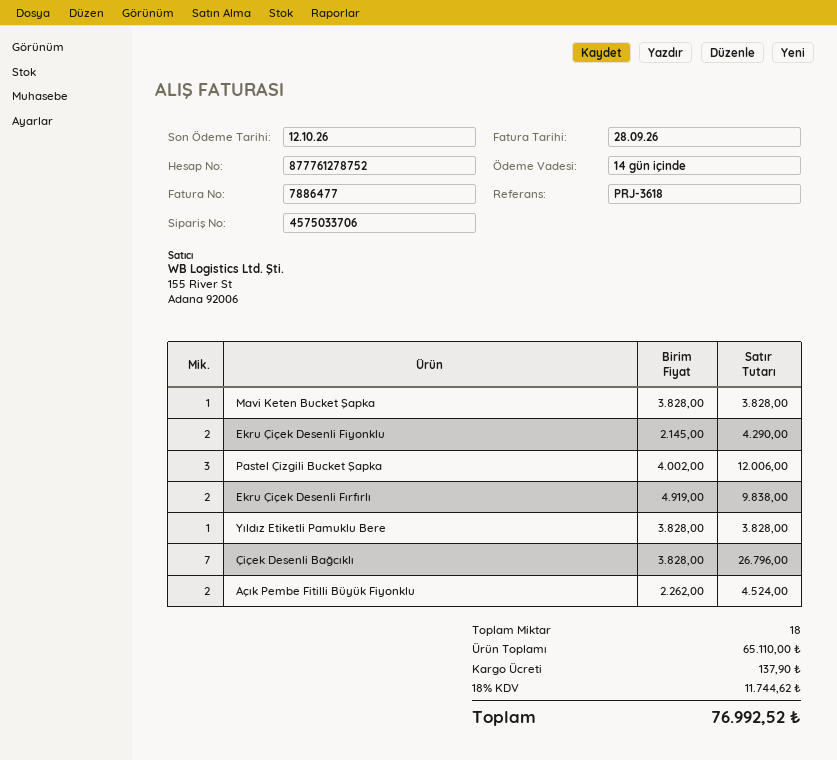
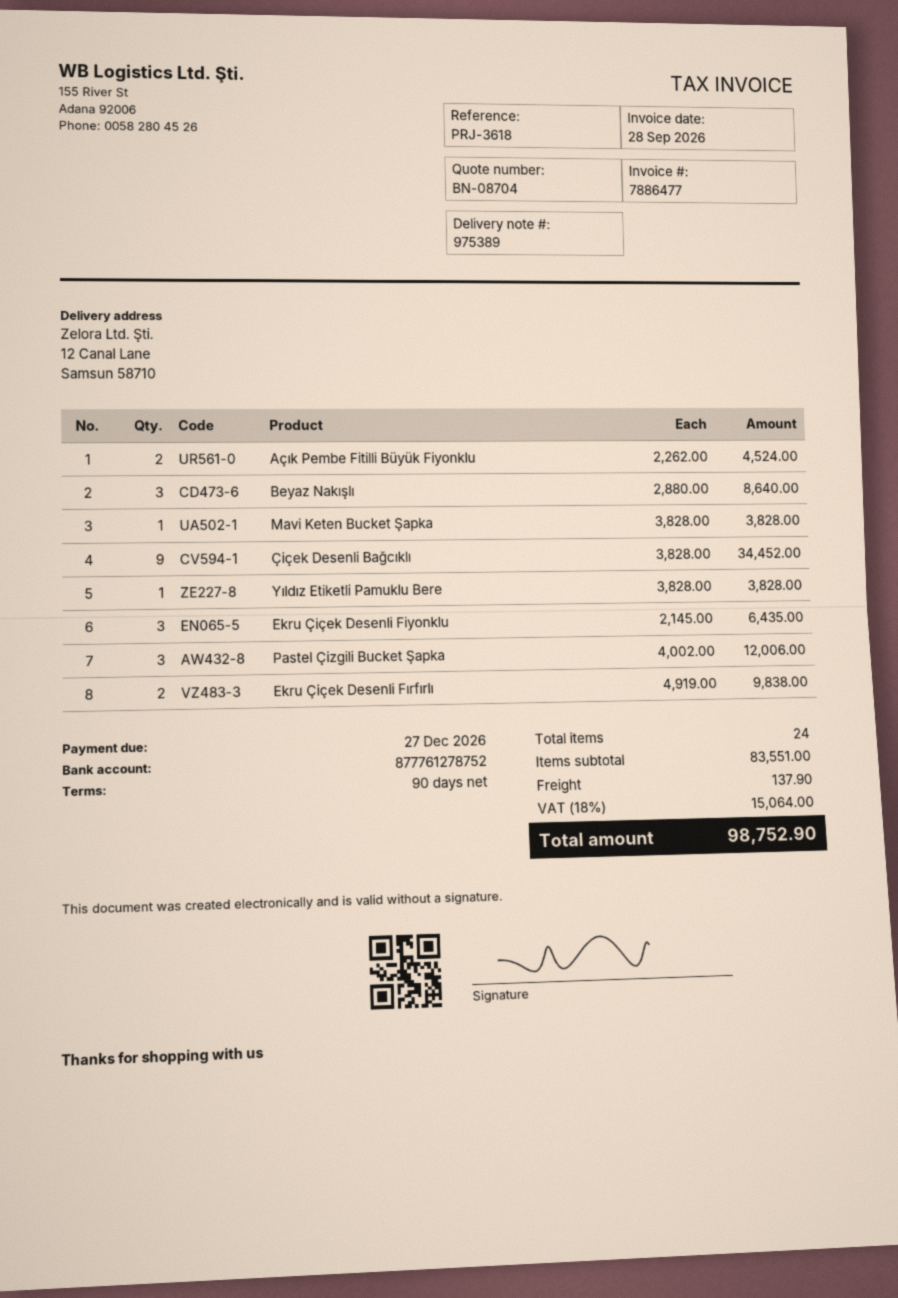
payment terms: 14 days -> 90 days
due date: 2026-10-12 -> 2026-12-27
Ekru Çiçek Desenli Fiyonklu: 2 x 2145.00 = 4290.00 -> 3 x 2145.00 = 6435.00
Çiçek Desenli Bağcıklı: 7 x 3828.00 = 26796.00 -> 9 x 3828.00 = 34452.00
Beyaz Nakışlı: none -> 3 x 2880.00 = 8640.00
total quantity: 18 -> 24
subtotal: 65110.00 -> 83551.00
tax: 18% = 11744.62 -> 18% = 15064.00
total: 76992.52 -> 98752.90

